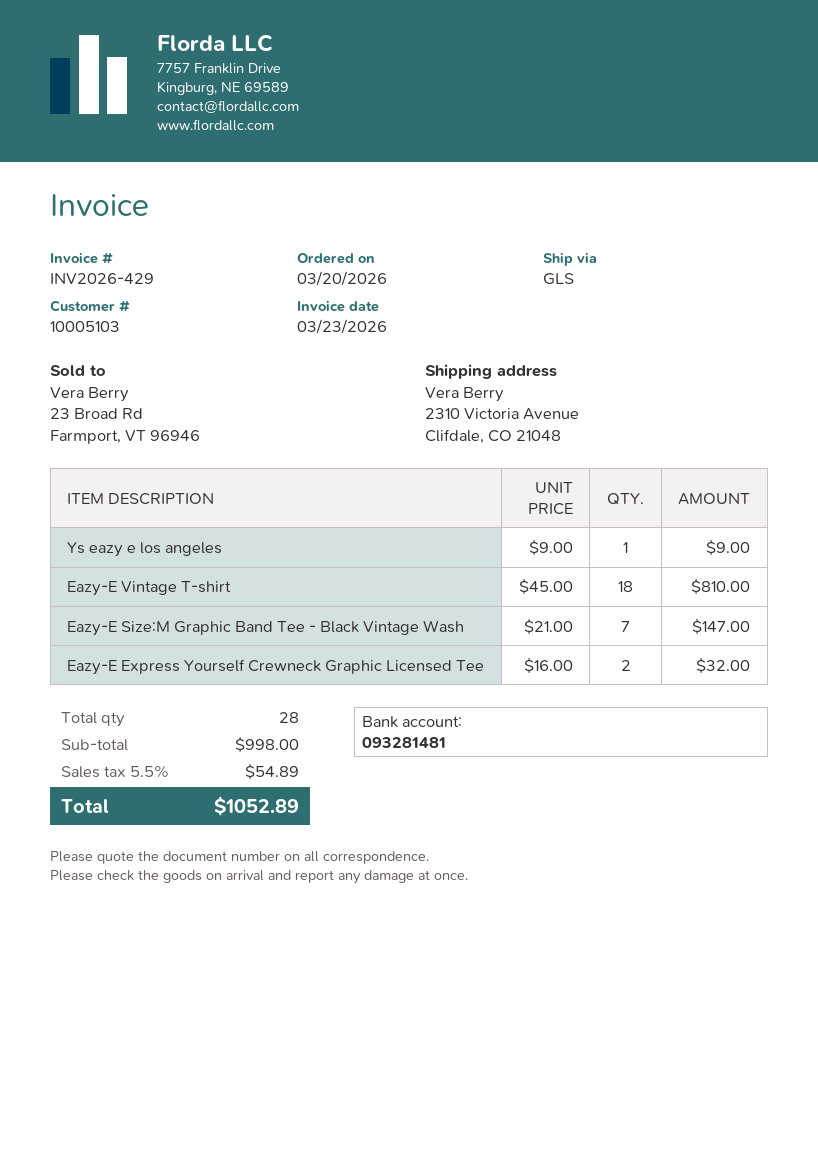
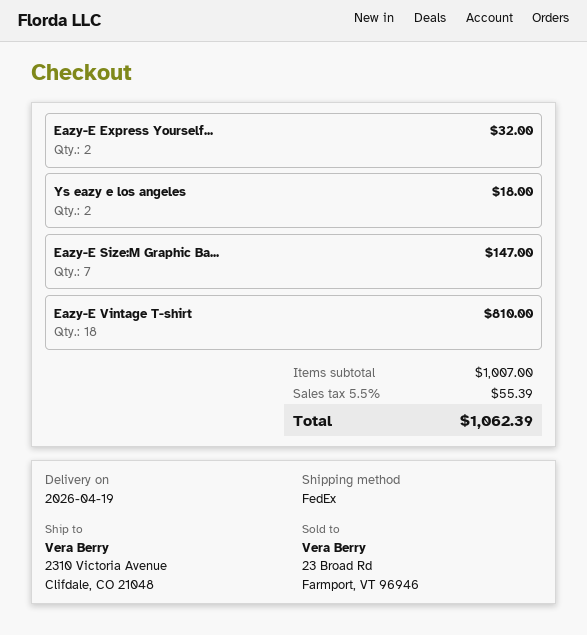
shipping method: GLS -> FedEx
Ys eazy e los angeles: 1 for 9.00 -> 2 for 18.00
subtotal: 998.00 -> 1007.00
tax: 5.5% = 54.89 -> 5.5% = 55.39
total: 1052.89 -> 1062.39

